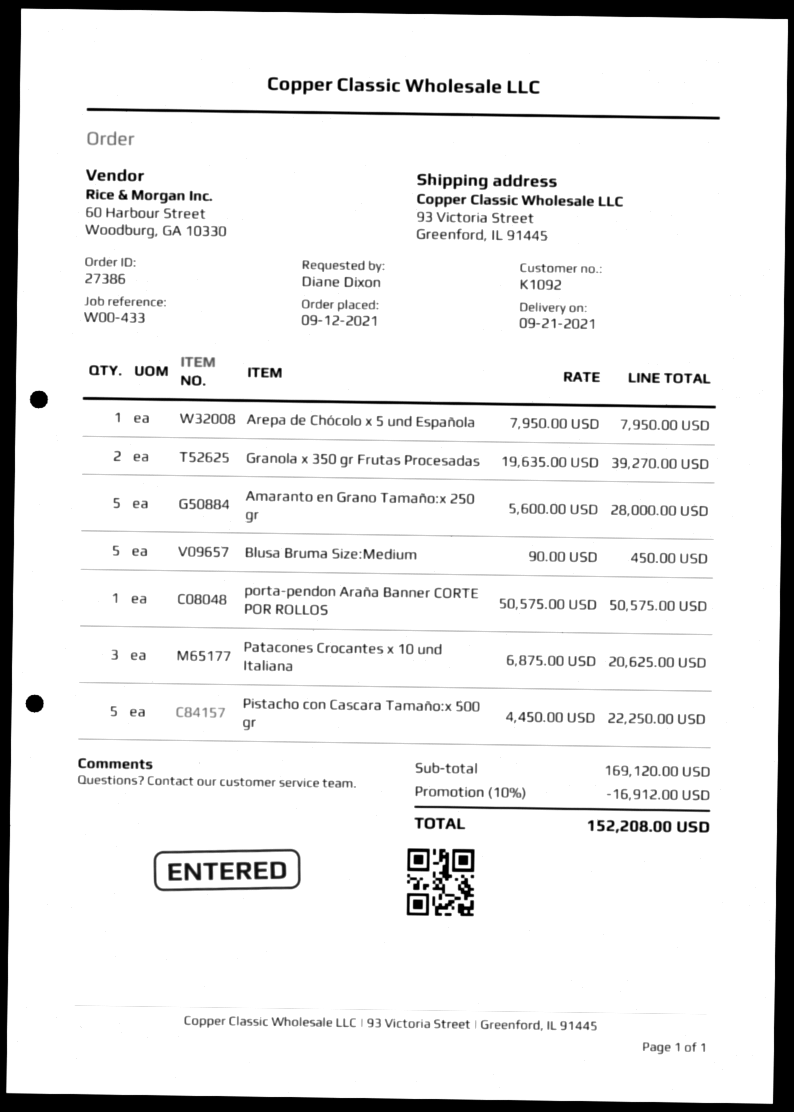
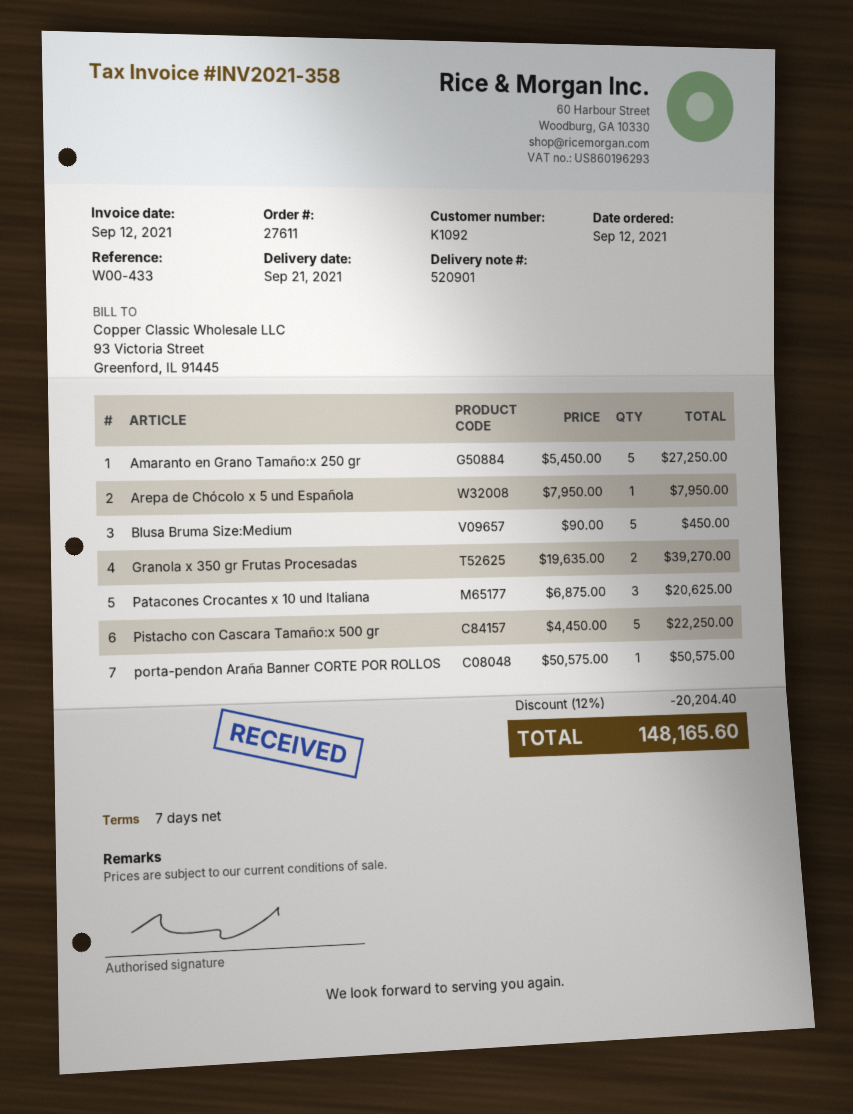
order number: 27386 -> 27611
Amaranto en Grano Tamaño:x 250 gr: 5 x 5600.00 = 28000.00 -> 5 x 5450.00 = 27250.00
discount: 10% = 16912.00 -> 12% = 20204.40
total: 152208.00 -> 148165.60

